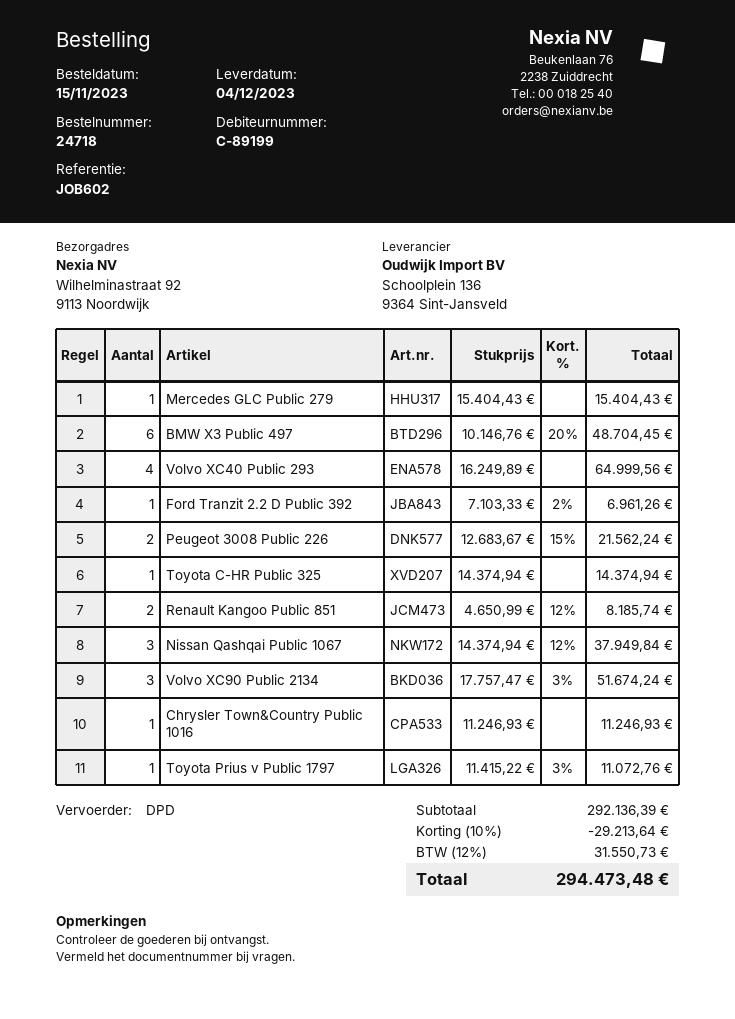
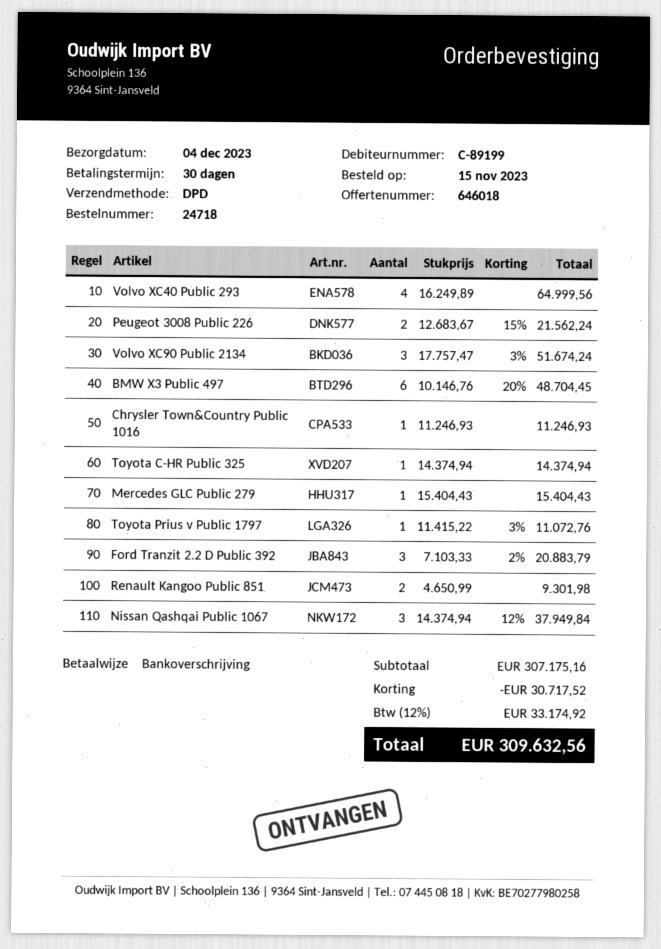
Ford Tranzit 2.2 D Public 392: 1 x 7103.33 - 2% = 6961.26 -> 3 x 7103.33 - 2% = 20883.79
Renault Kangoo Public 851: 2 x 4650.99 - 12% = 8185.74 -> 2 x 4650.99 = 9301.98
subtotal: 292136.39 -> 307175.16
discount: 29213.64 -> 30717.52
tax: 12% = 31550.73 -> 12% = 33174.92
total: 294473.48 -> 309632.56

